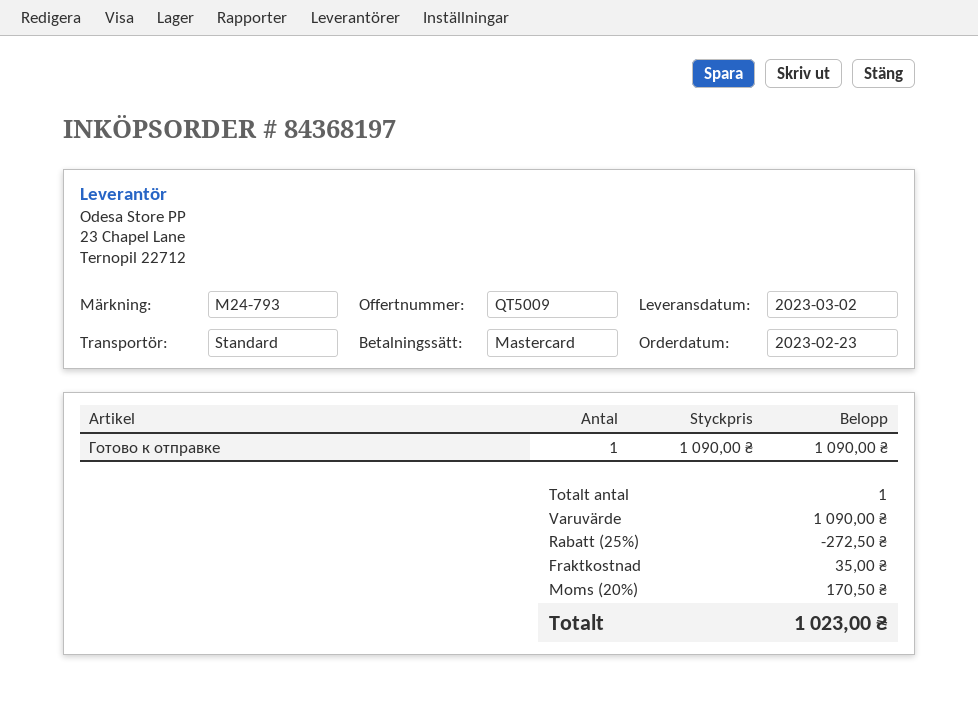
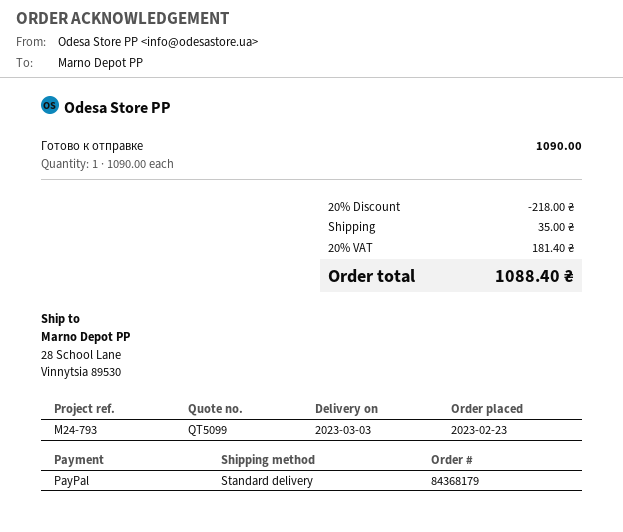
quote number: QT5009 -> QT5099
order number: 84368197 -> 84368179
delivery date: 2023-03-02 -> 2023-03-03
payment method: Mastercard -> PayPal
discount: 25% = 272.50 -> 20% = 218.00
tax: 20% = 170.50 -> 20% = 181.40
total: 1023.00 -> 1088.40

